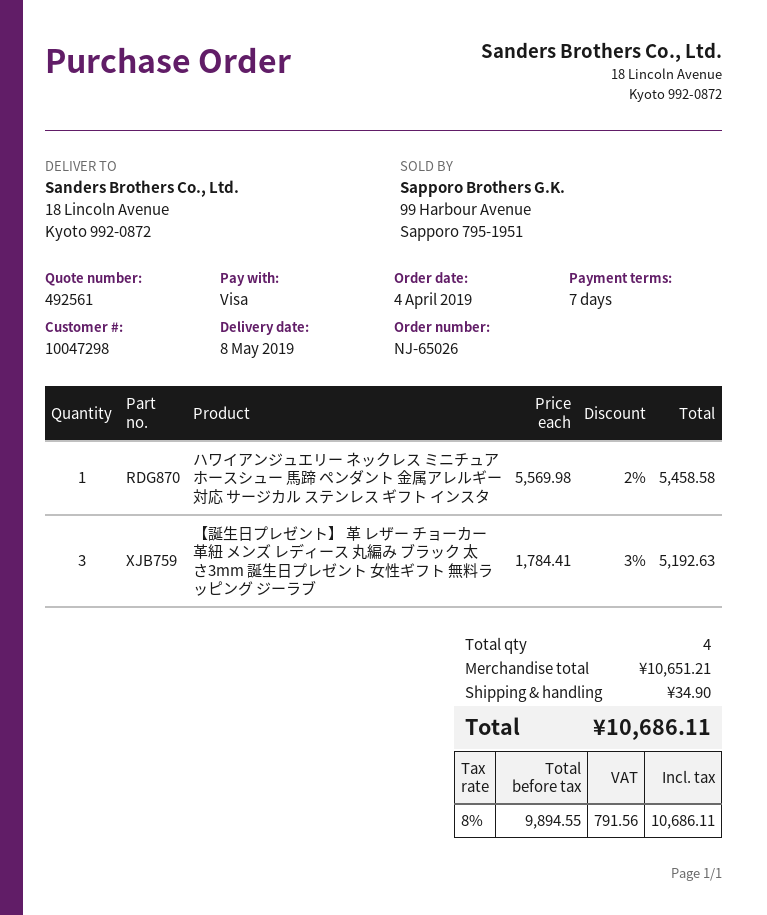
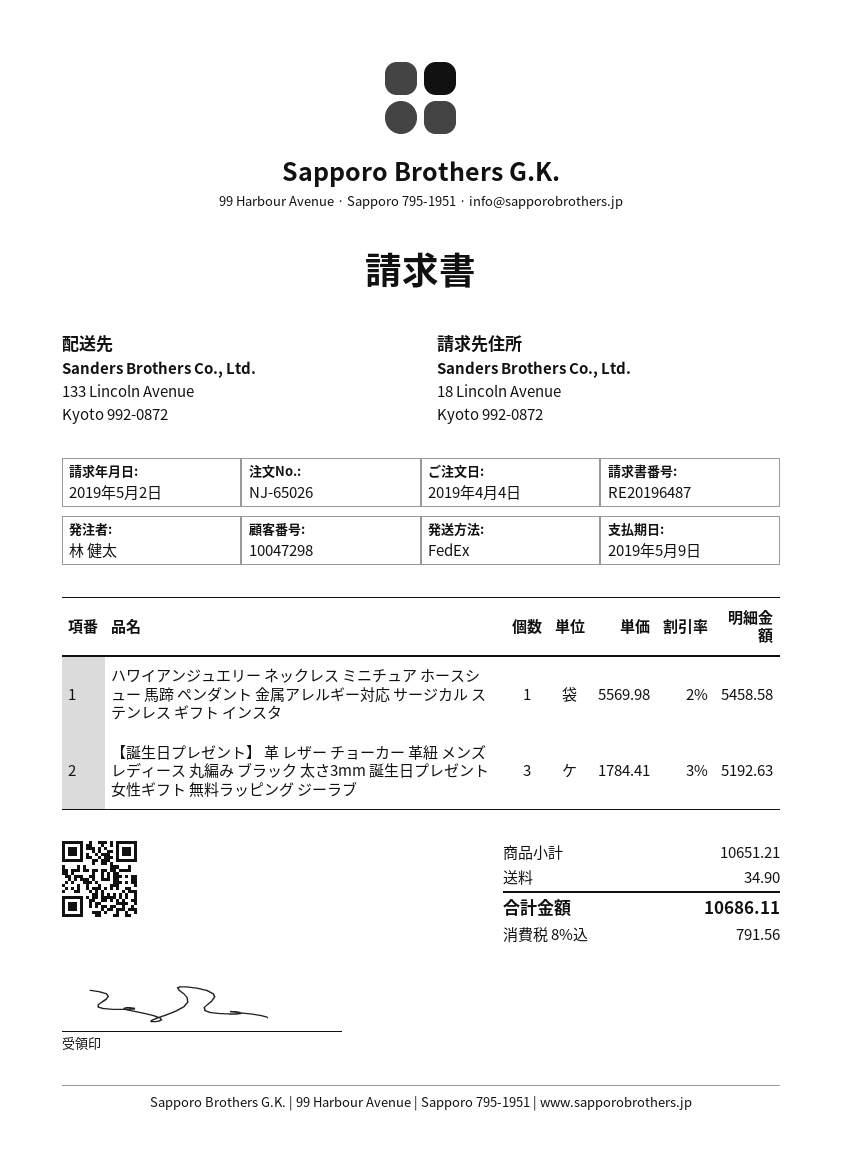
ship to: 18 Lincoln Avenue, Kyoto 992-0872 -> 133 Lincoln Avenue, Kyoto 992-0872

